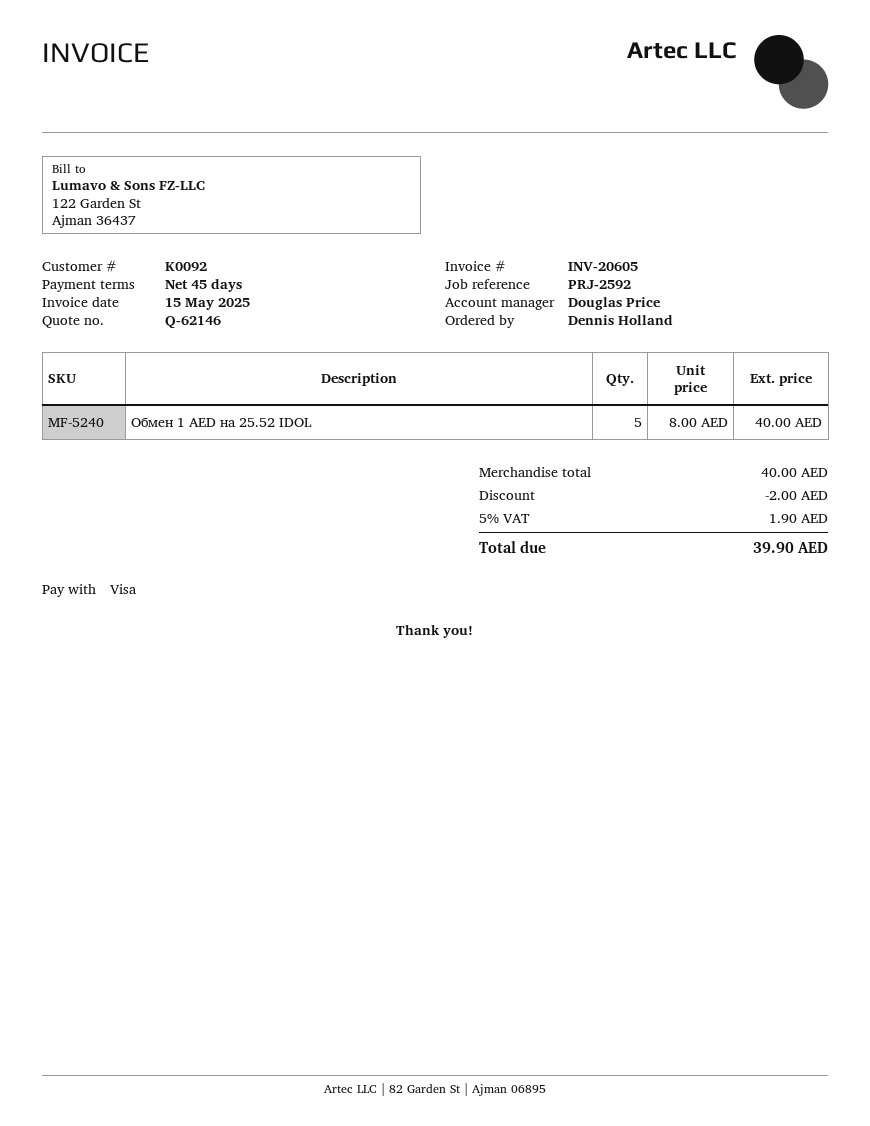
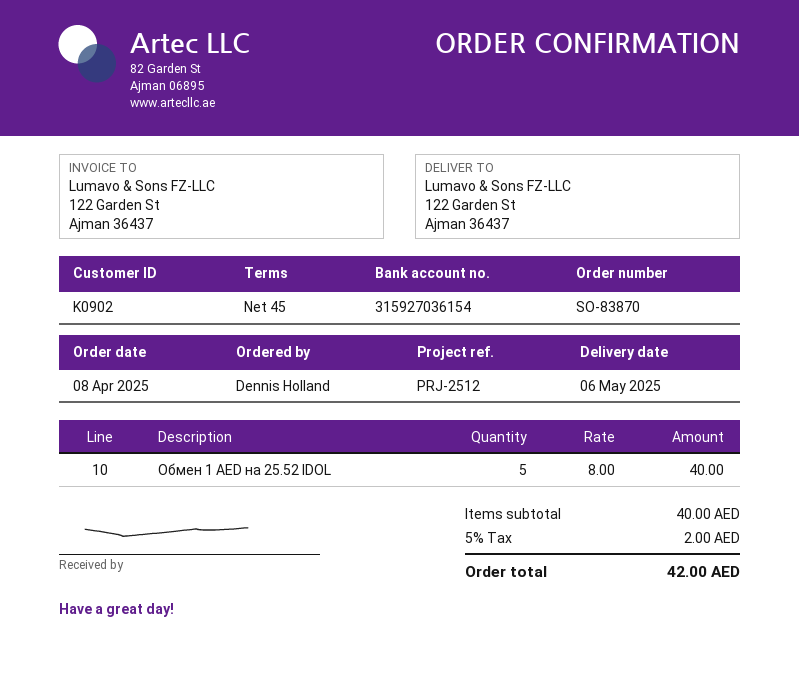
customer number: K0092 -> K0902
reference: PRJ-2592 -> PRJ-2512
discount: 2.00 -> none
tax: 5% = 1.90 -> 5% = 2.00
total: 39.90 -> 42.00

